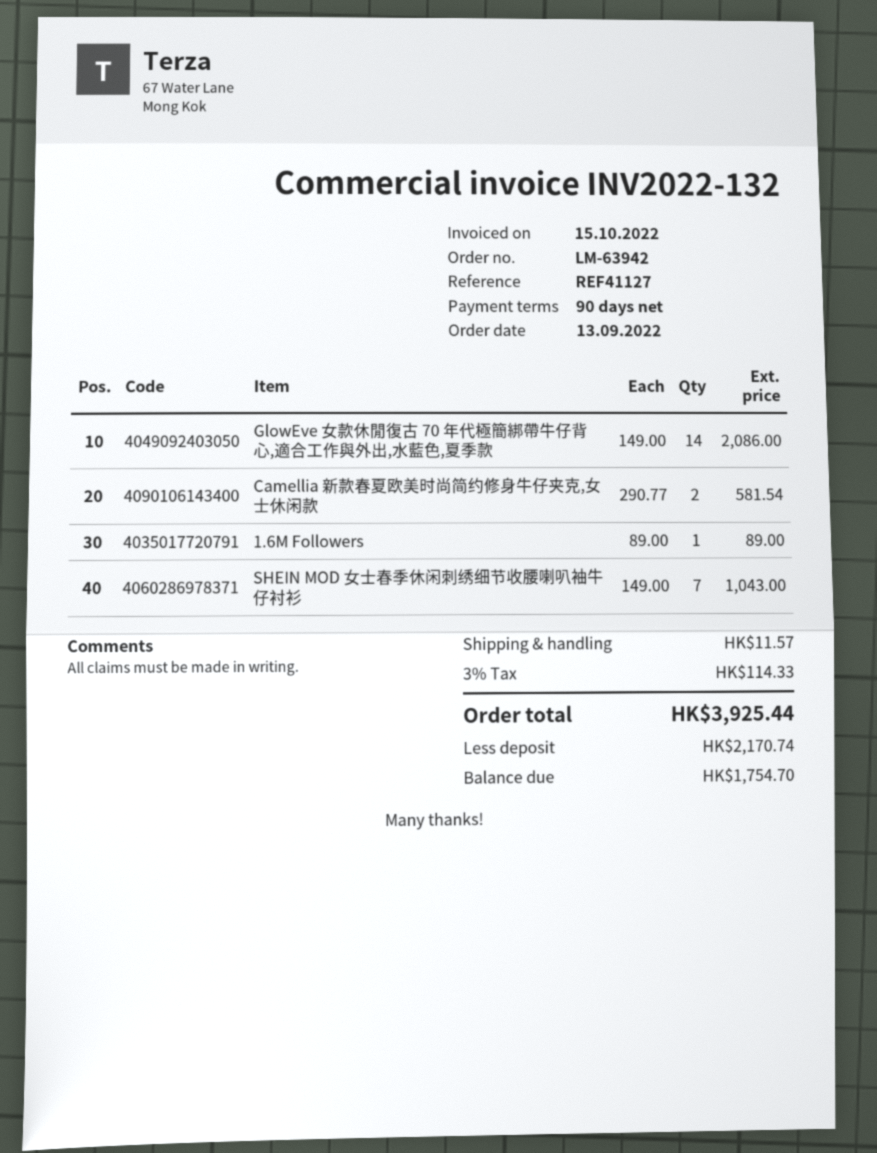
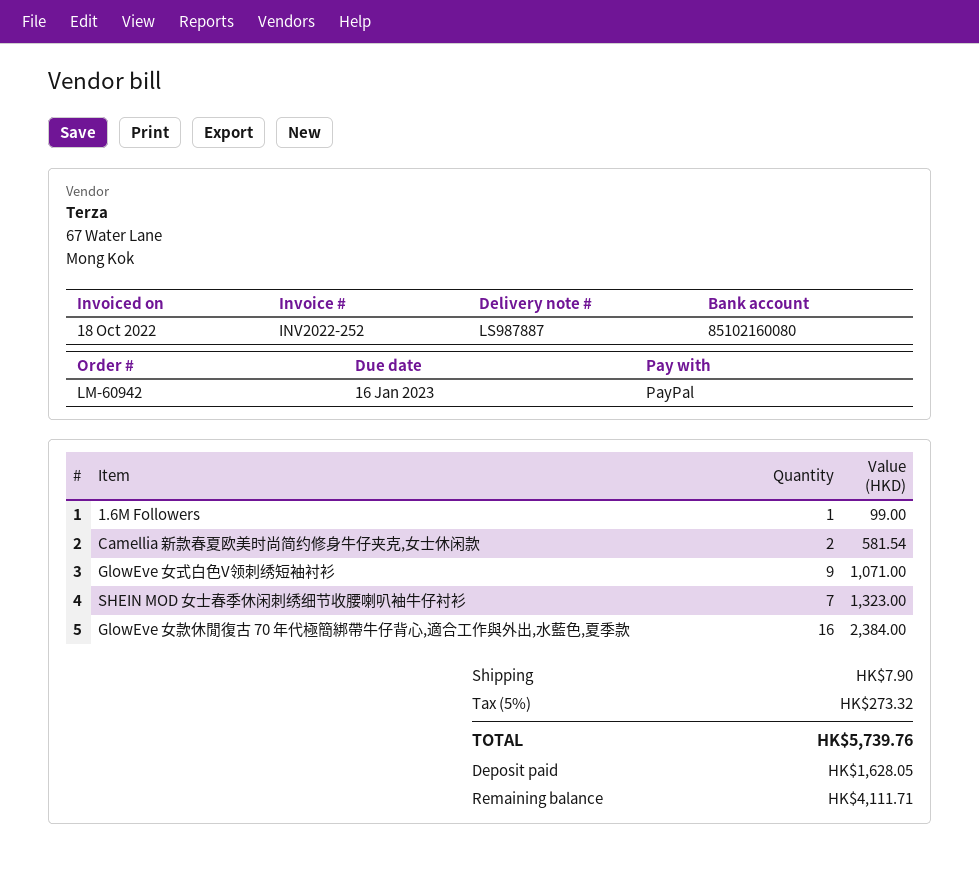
order number: LM-63942 -> LM-60942
invoice number: INV2022-132 -> INV2022-252
invoice date: 2022-10-15 -> 2022-10-18
GlowEve 女款休閒復古 70 年代極簡綁帶牛仔背心,適合工作與外出,水藍色,夏季款: 14 for 2086.00 -> 16 for 2384.00
1.6M Followers: 1 for 89.00 -> 1 for 99.00
SHEIN MOD 女士春季休闲刺绣细节收腰喇叭袖牛仔衬衫: 7 for 1043.00 -> 7 for 1323.00
GlowEve 女式白色V领刺绣短袖衬衫: none -> 9 for 1071.00
shipping: 11.57 -> 7.90
tax: 3% = 114.33 -> 5% = 273.32
total: 3925.44 -> 5739.76
deposit: 2170.74 -> 1628.05
balance: 1754.70 -> 4111.71

